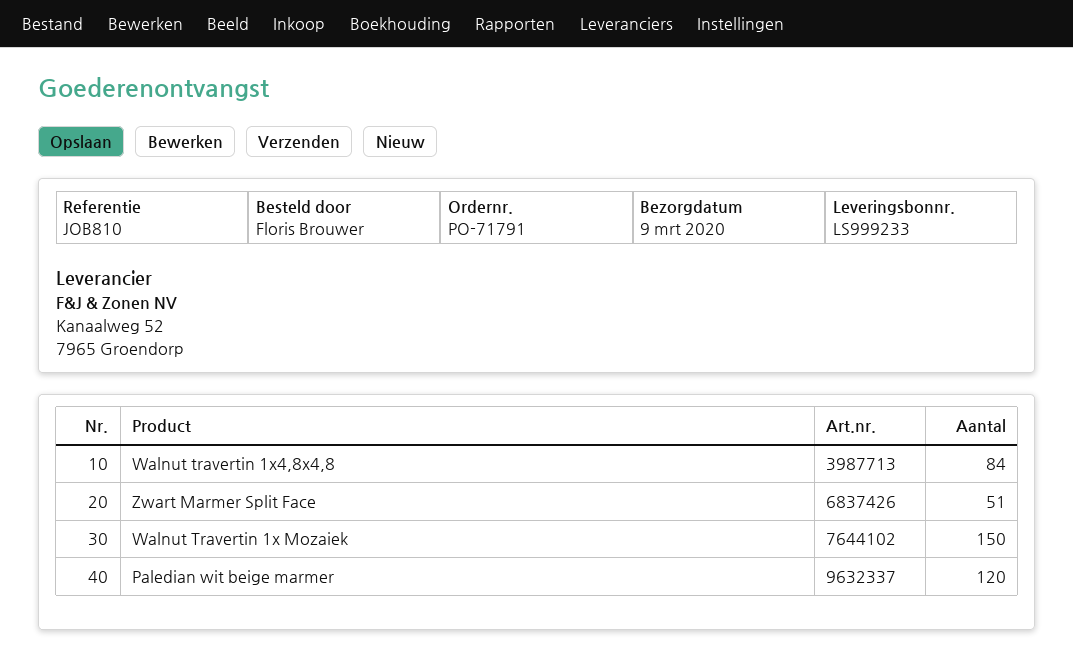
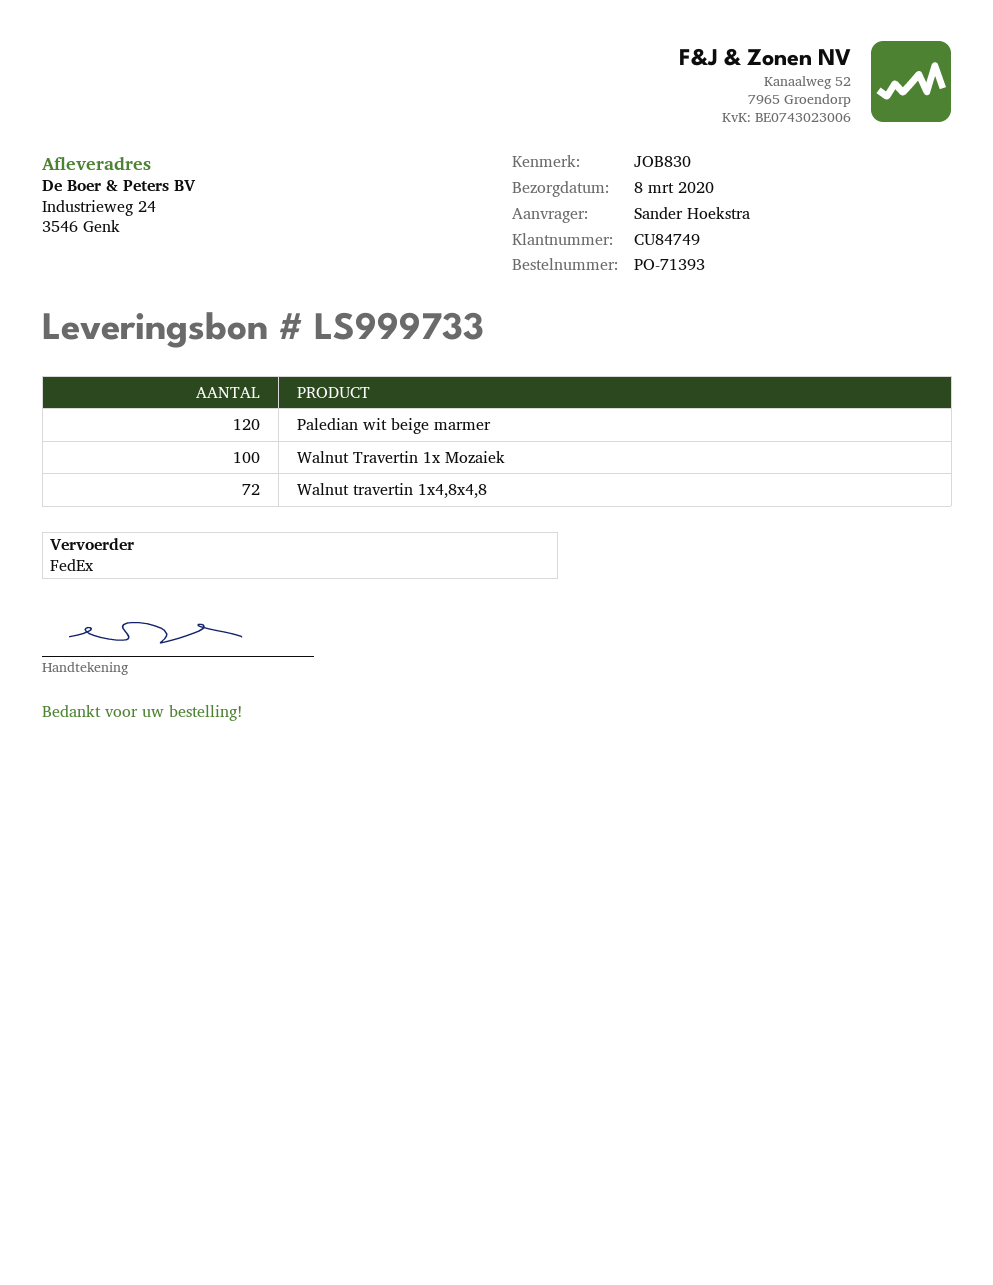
order number: PO-71791 -> PO-71393
delivery note number: LS999233 -> LS999733
delivery date: 2020-03-09 -> 2020-03-08
reference: JOB810 -> JOB830
ordered by: Floris Brouwer -> Sander Hoekstra
Walnut travertin 1x4,8x4,8: 84 -> 72
Zwart Marmer Split Face: 51 -> none
Walnut Travertin 1x Mozaiek: 150 -> 100

